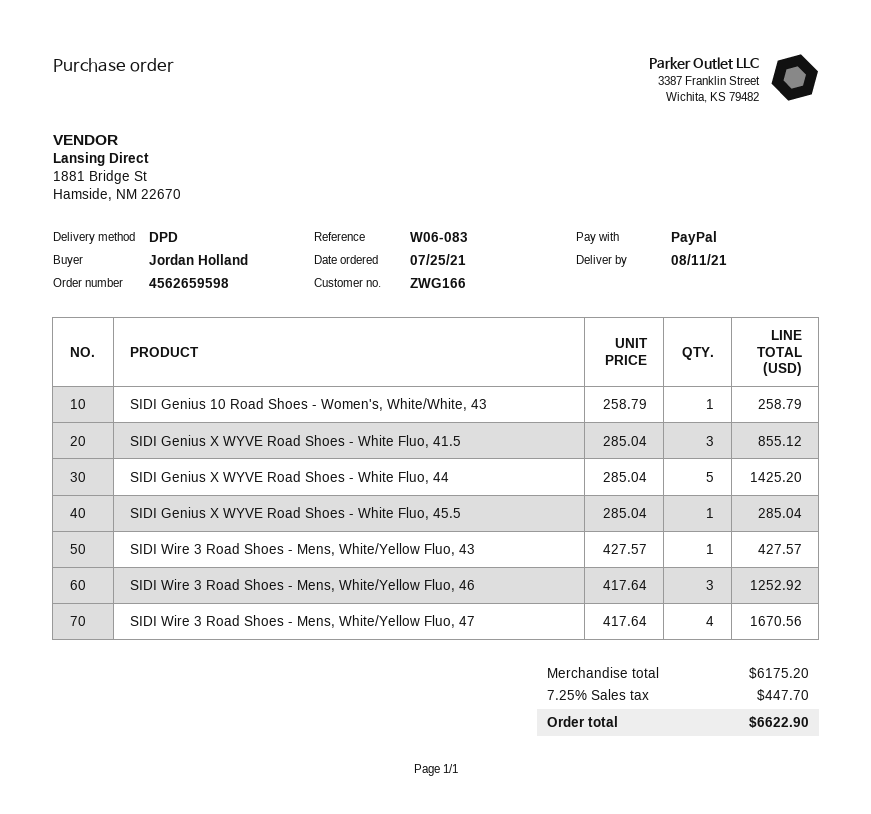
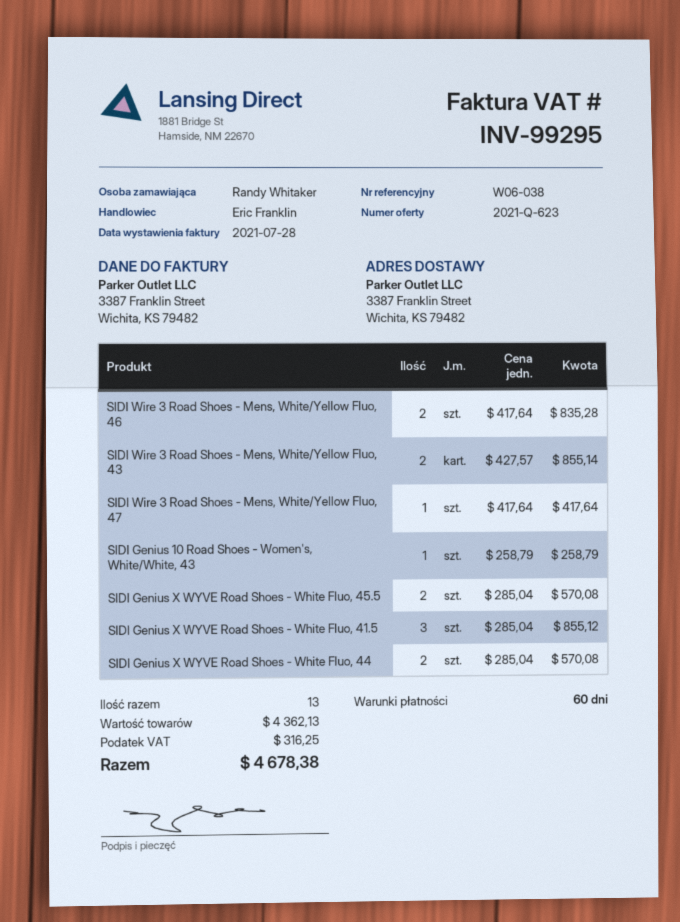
reference: W06-083 -> W06-038
ordered by: Jordan Holland -> Randy Whitaker
SIDI Genius X WYVE Road Shoes - White Fluo, 44: 5 x 285.04 = 1425.20 -> 2 x 285.04 = 570.08
SIDI Genius X WYVE Road Shoes - White Fluo, 45.5: 1 x 285.04 = 285.04 -> 2 x 285.04 = 570.08
SIDI Wire 3 Road Shoes - Mens, White/Yellow Fluo, 43: 1 x 427.57 = 427.57 -> 2 x 427.57 = 855.14
SIDI Wire 3 Road Shoes - Mens, White/Yellow Fluo, 46: 3 x 417.64 = 1252.92 -> 2 x 417.64 = 835.28
SIDI Wire 3 Road Shoes - Mens, White/Yellow Fluo, 47: 4 x 417.64 = 1670.56 -> 1 x 417.64 = 417.64
subtotal: 6175.20 -> 4362.13
tax: 447.70 -> 316.25
total: 6622.90 -> 4678.38

